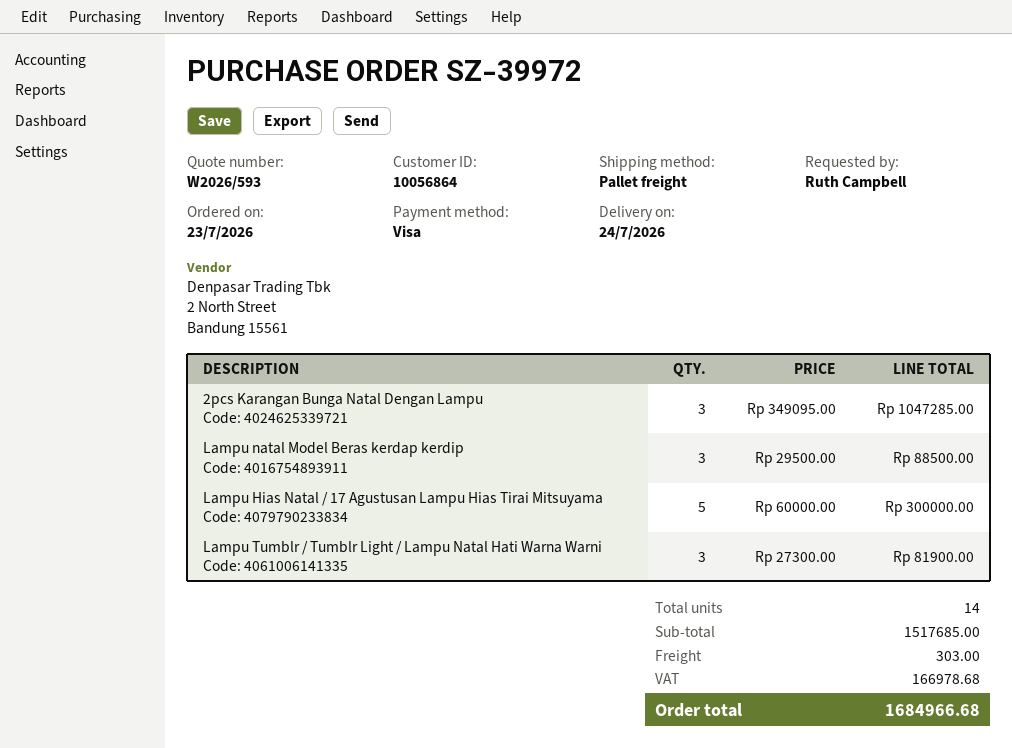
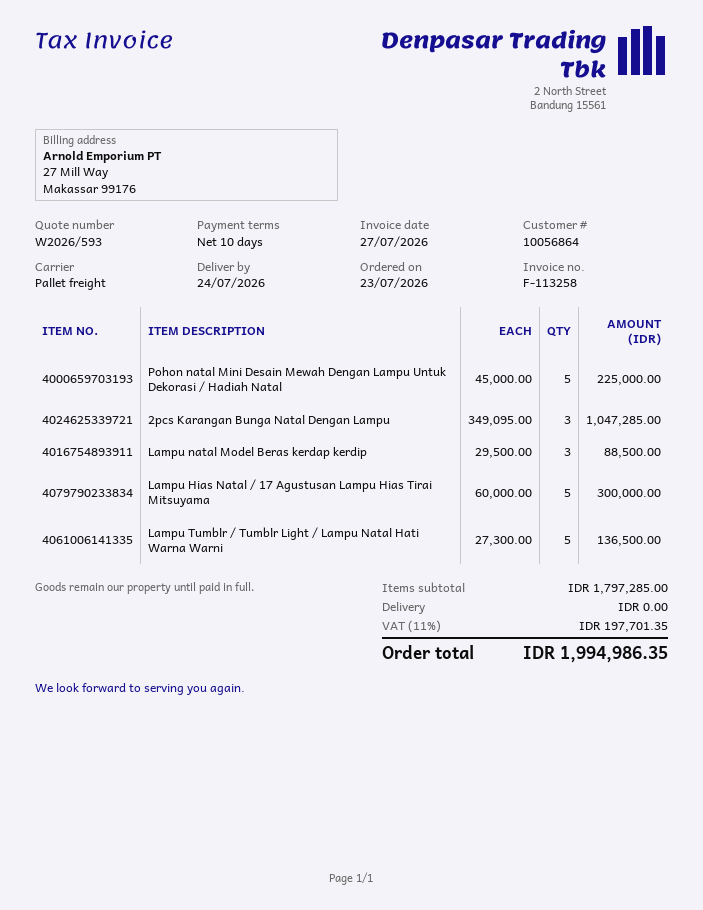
Lampu Tumblr / Tumblr Light / Lampu Natal Hati Warna Warni: 3 x 27300.00 = 81900.00 -> 5 x 27300.00 = 136500.00
Pohon natal Mini Desain Mewah Dengan Lampu Untuk Dekorasi / Hadiah Natal: none -> 5 x 45000.00 = 225000.00
subtotal: 1517685.00 -> 1797285.00
shipping: 303.00 -> 0.00
tax: 166978.68 -> 197701.35
total: 1684966.68 -> 1994986.35

